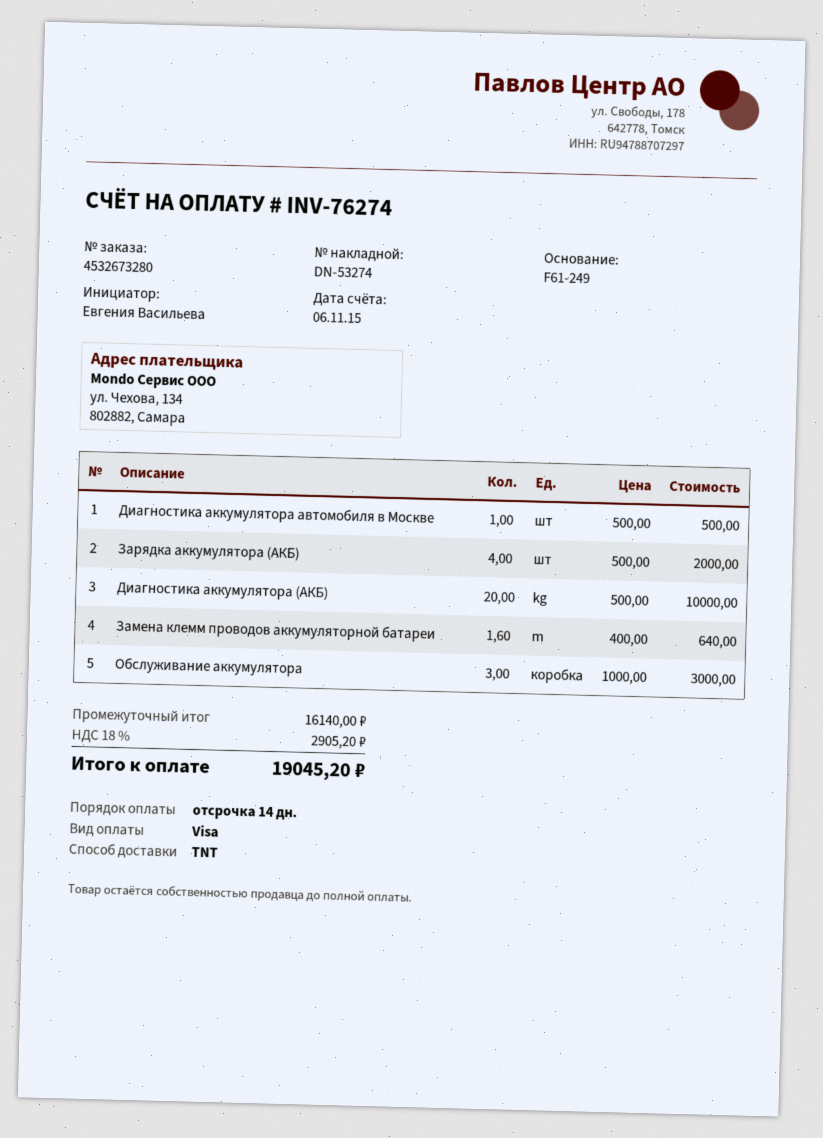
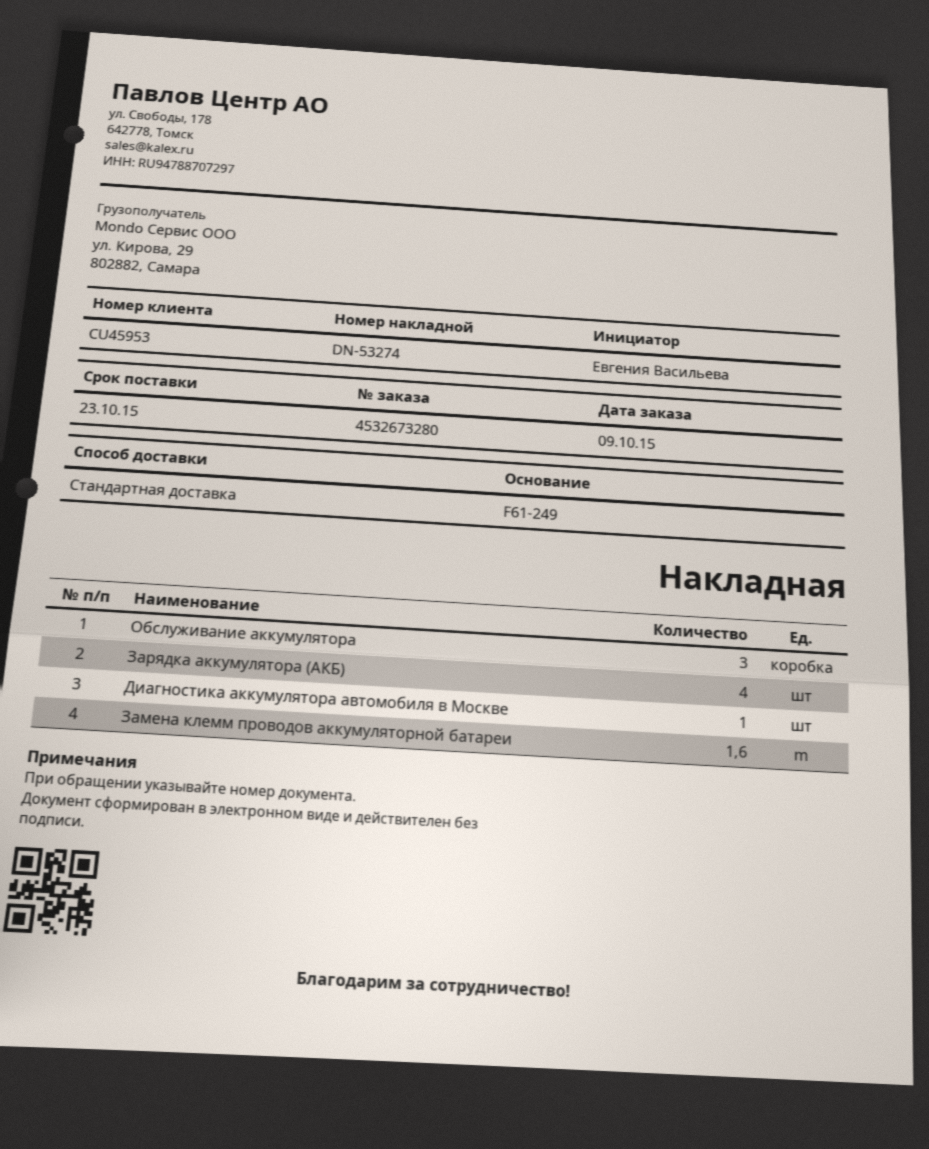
shipping method: TNT -> standard
Диагностика аккумулятора (АКБ): 20 -> none

